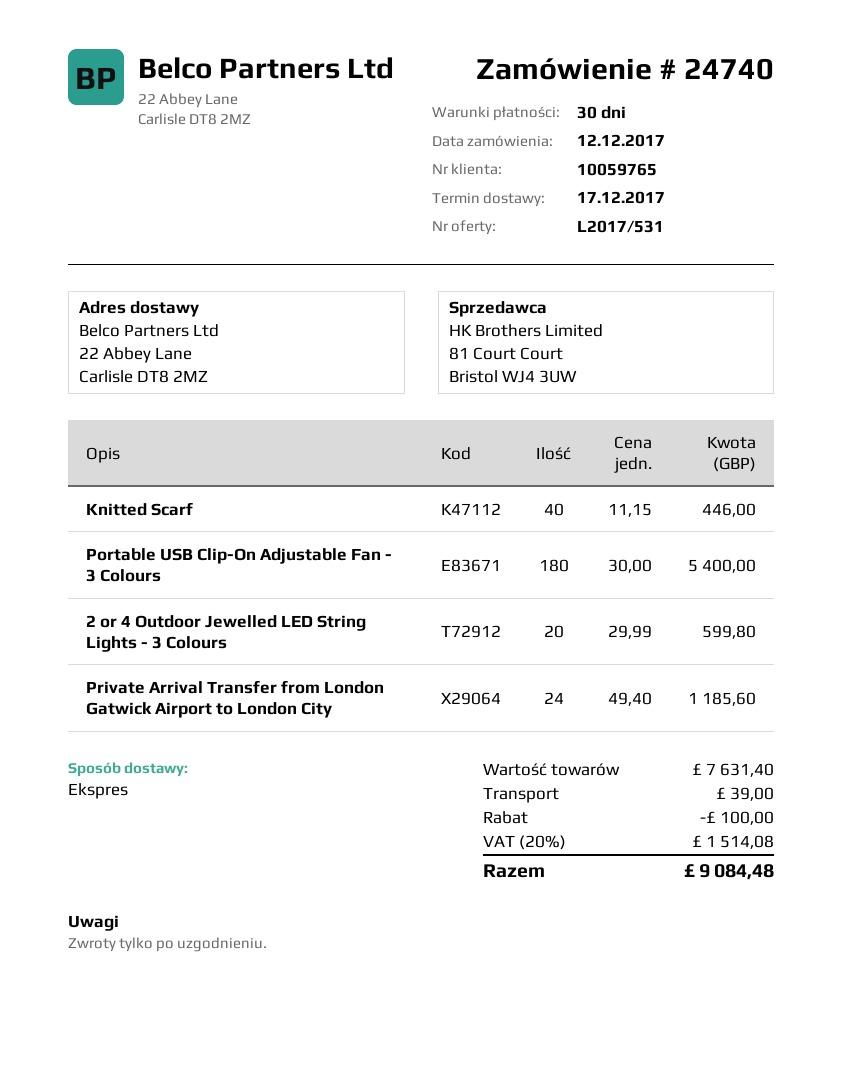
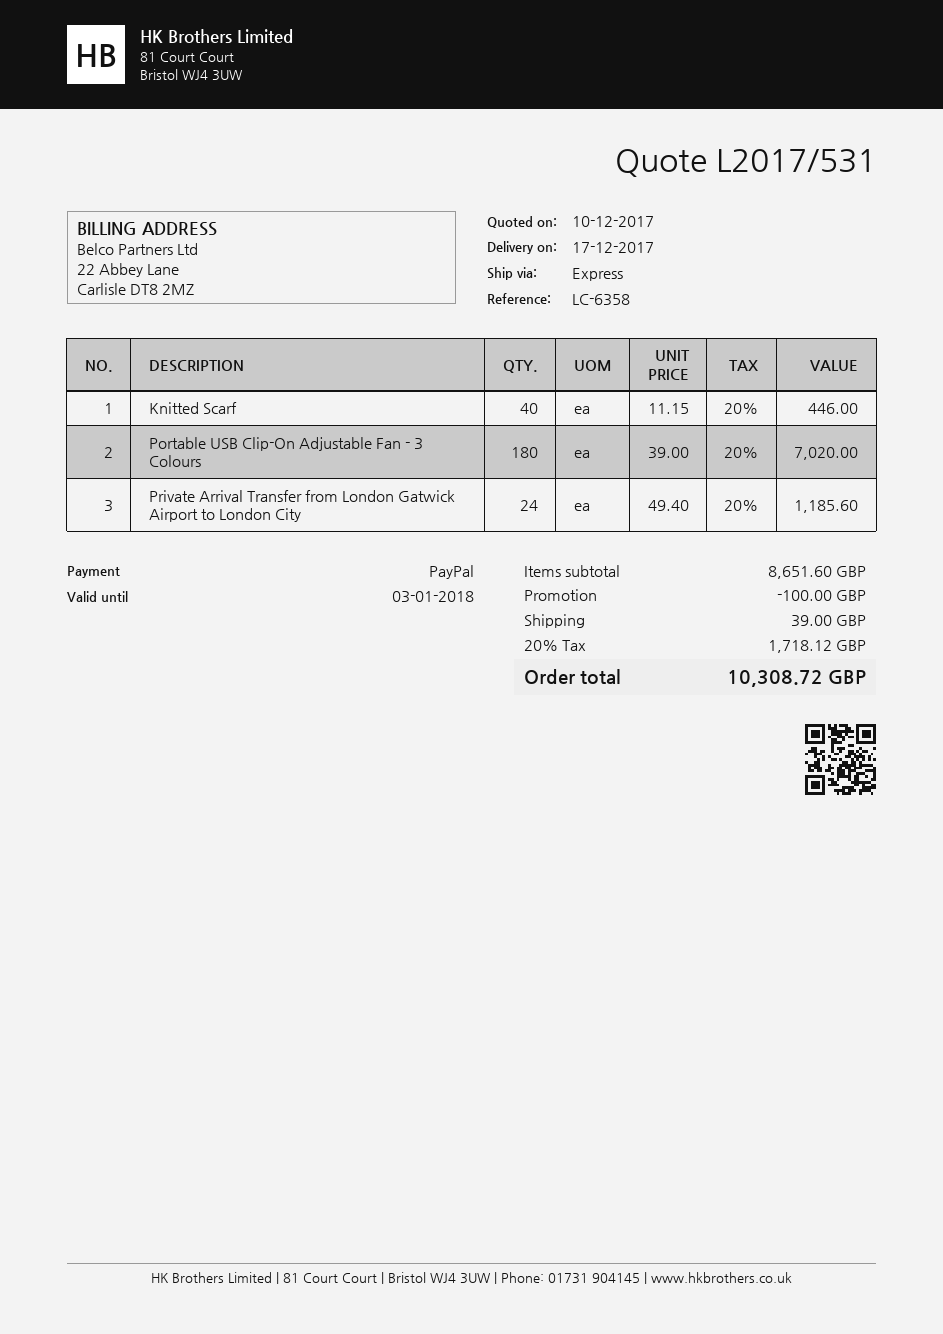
Portable USB Clip-On Adjustable Fan - 3 Colours: 180 x 30.00 = 5400.00 -> 180 x 39.00 = 7020.00
2 or 4 Outdoor Jewelled LED String Lights - 3 Colours: 20 x 29.99 = 599.80 -> none
subtotal: 7631.40 -> 8651.60
tax: 20% = 1514.08 -> 20% = 1718.12
total: 9084.48 -> 10308.72

